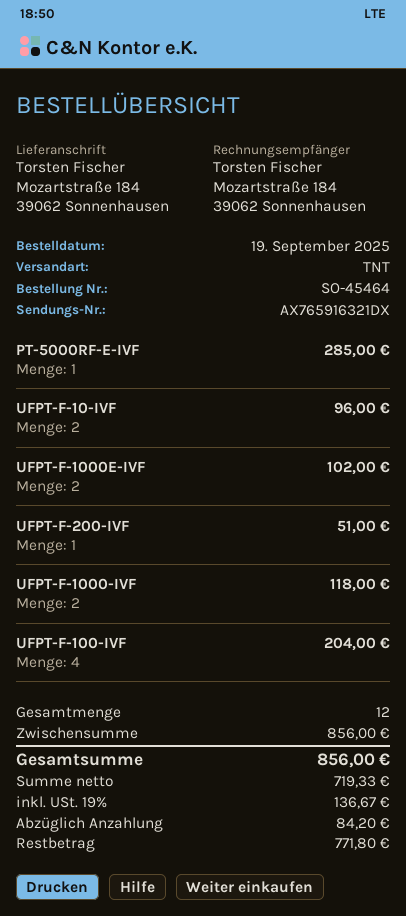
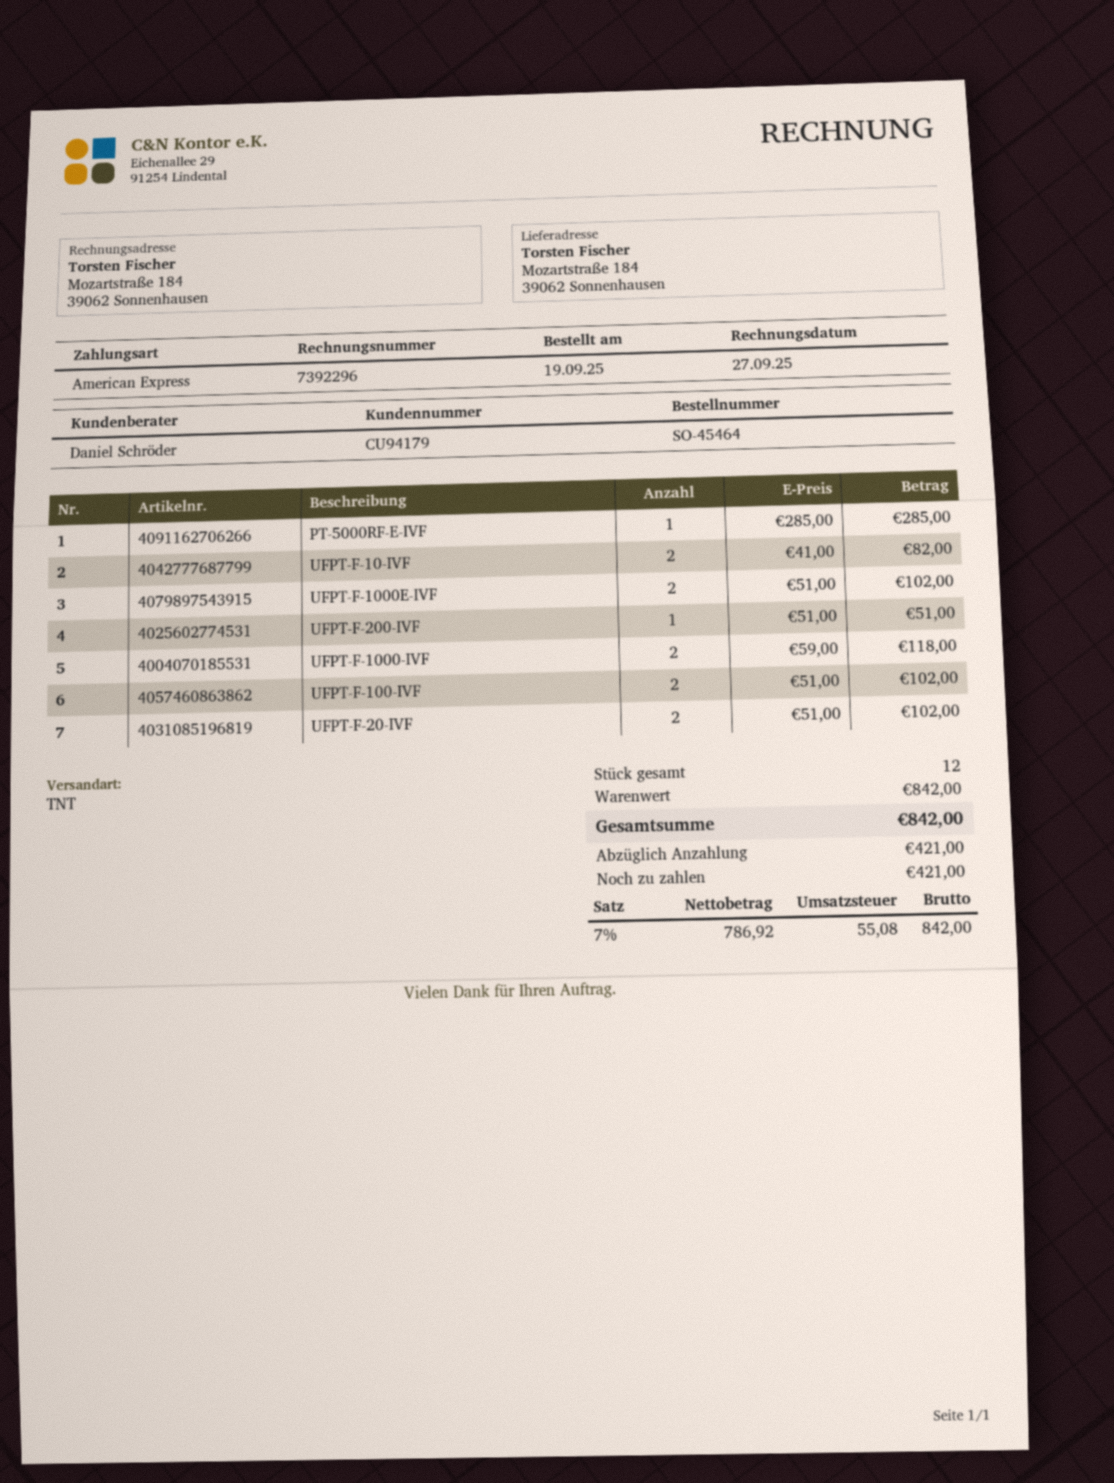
UFPT-F-10-IVF: 2 for 96.00 -> 2 for 82.00
UFPT-F-100-IVF: 4 for 204.00 -> 2 for 102.00
UFPT-F-20-IVF: none -> 2 for 102.00
subtotal: 856.00 -> 842.00
net: 719.33 -> 786.92
tax: 19% = 136.67 -> 7% = 55.08
total: 856.00 -> 842.00
deposit: 84.20 -> 421.00
balance: 771.80 -> 421.00

